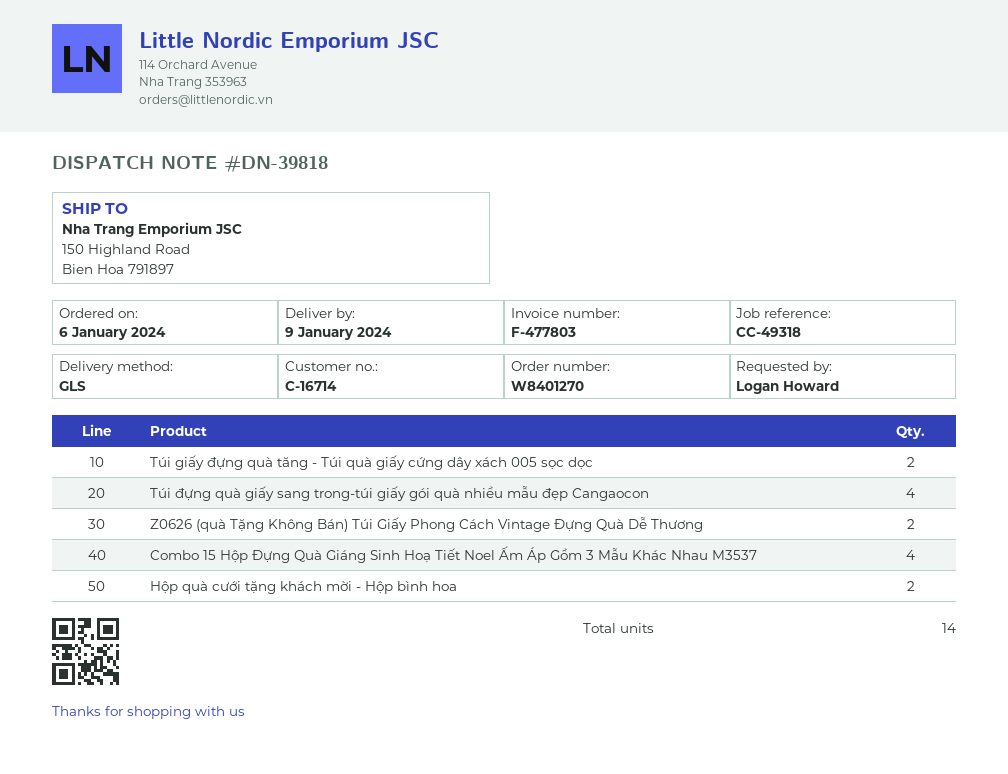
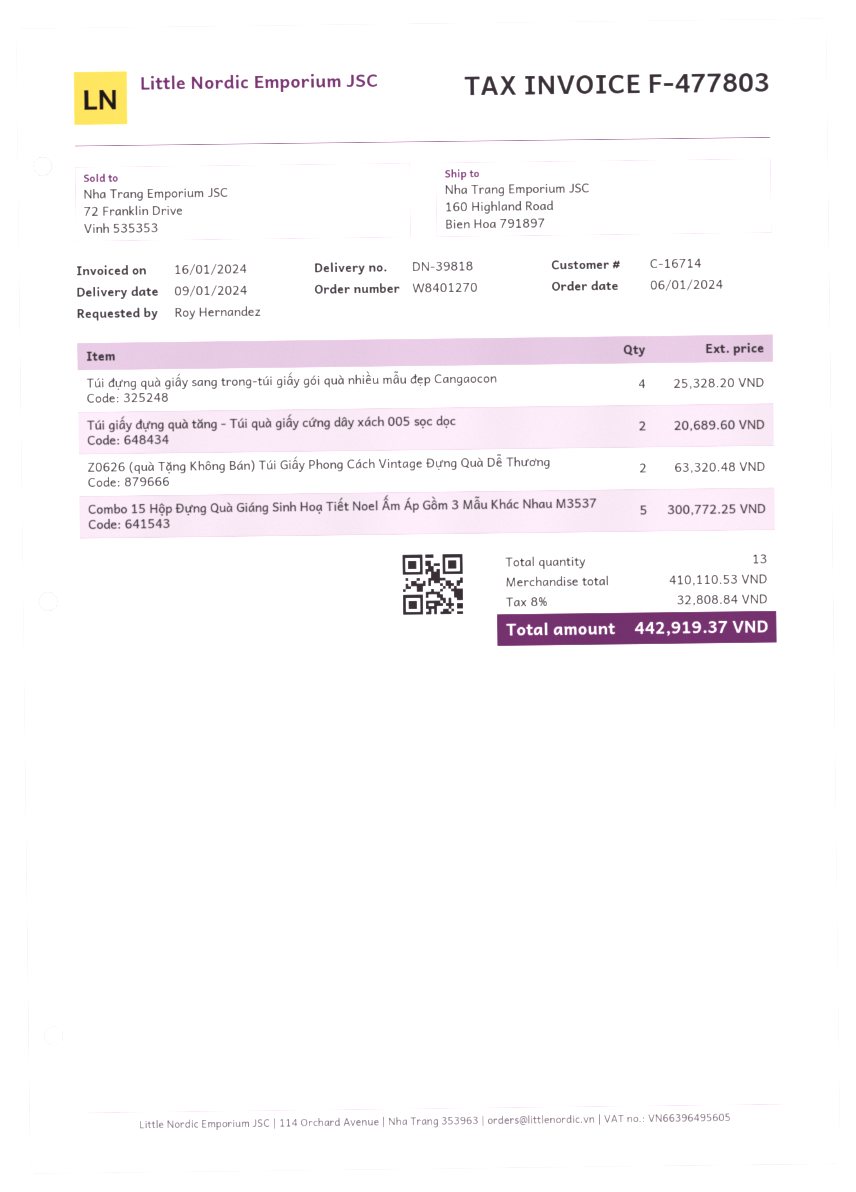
ordered by: Logan Howard -> Roy Hernandez
ship to: 150 Highland Road, Bien Hoa 791897 -> 160 Highland Road, Bien Hoa 791897
Combo 15 Hộp Đựng Quà Giáng Sinh Hoạ Tiết Noel Ấm Áp Gồm 3 Mẫu Khác Nhau M3537: 4 -> 5
Hộp quà cưới tặng khách mời - Hộp bình hoa: 2 -> none
total quantity: 14 -> 13

